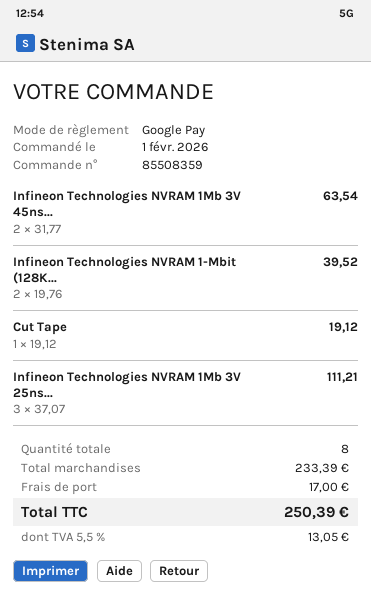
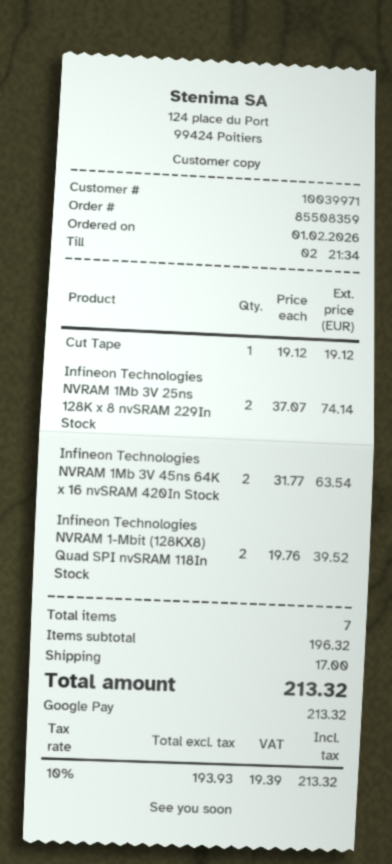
Infineon Technologies NVRAM 1Mb 3V 25ns...: 3 x 37.07 = 111.21 -> 2 x 37.07 = 74.14
total quantity: 8 -> 7
subtotal: 233.39 -> 196.32
tax: 5.5% = 13.05 -> 10% = 19.39
total: 250.39 -> 213.32

